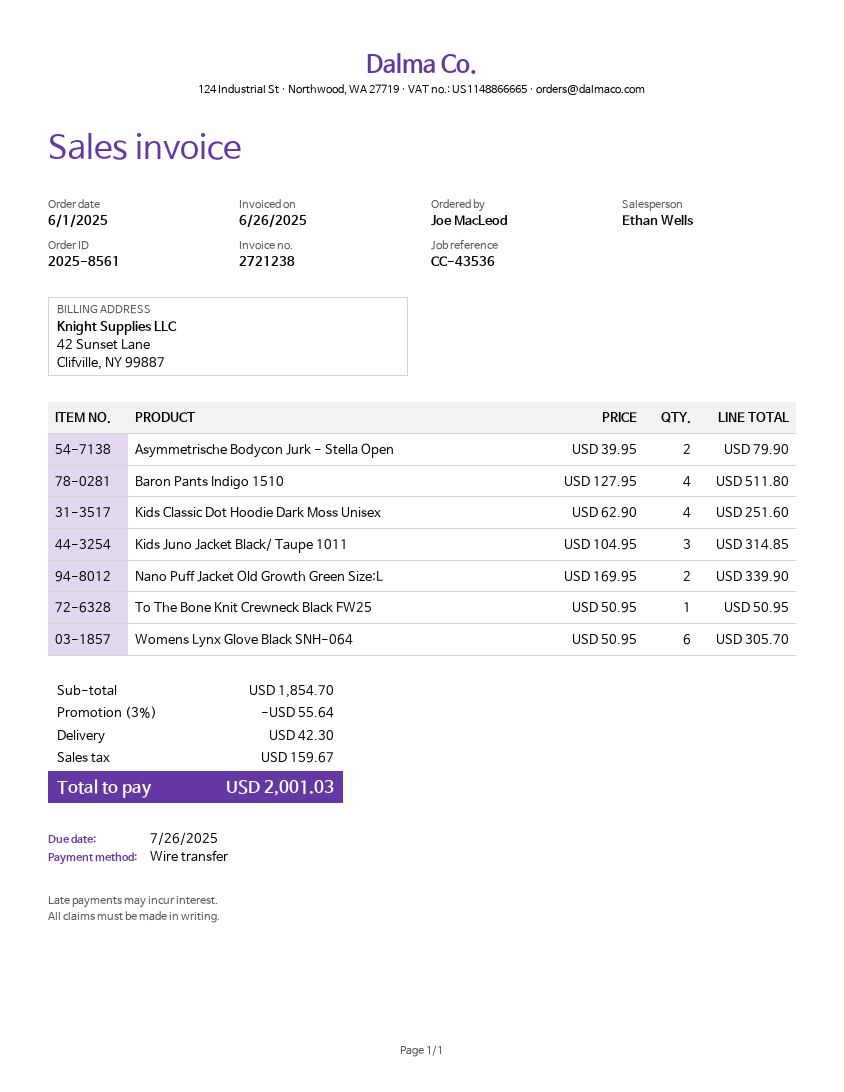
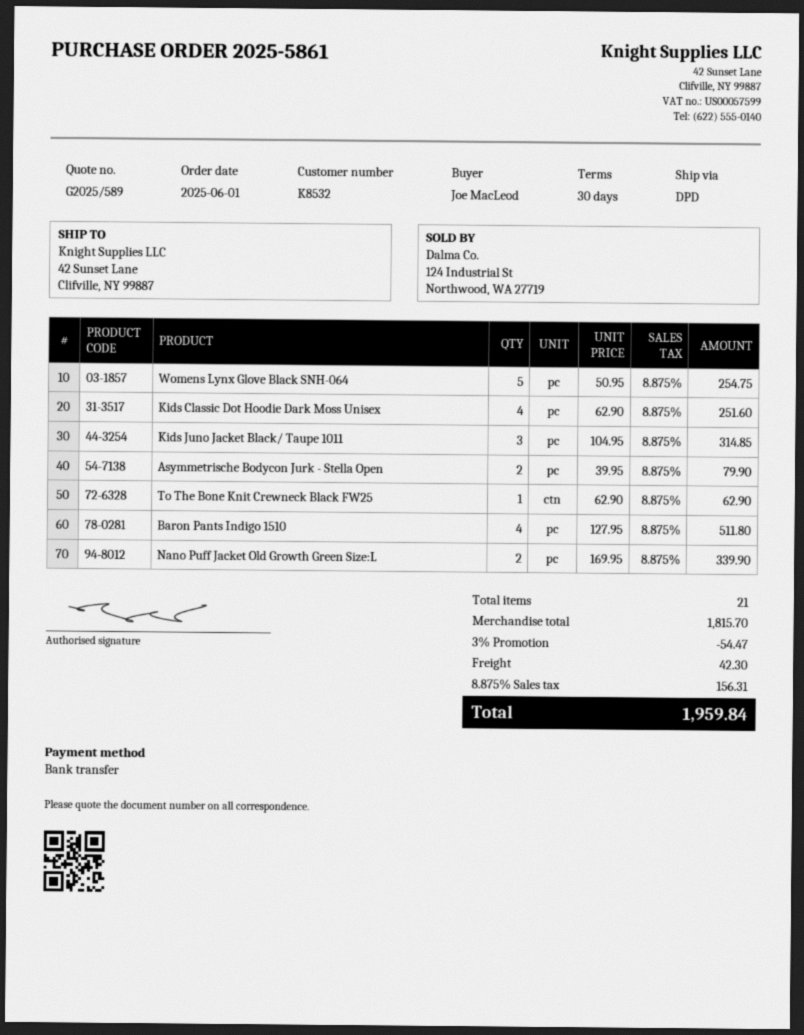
order number: 2025-8561 -> 2025-5861
To The Bone Knit Crewneck Black FW25: 1 x 50.95 = 50.95 -> 1 x 62.90 = 62.90
Womens Lynx Glove Black SNH-064: 6 x 50.95 = 305.70 -> 5 x 50.95 = 254.75
subtotal: 1854.70 -> 1815.70
discount: 3% = 55.64 -> 3% = 54.47
tax: 159.67 -> 156.31
total: 2001.03 -> 1959.84

